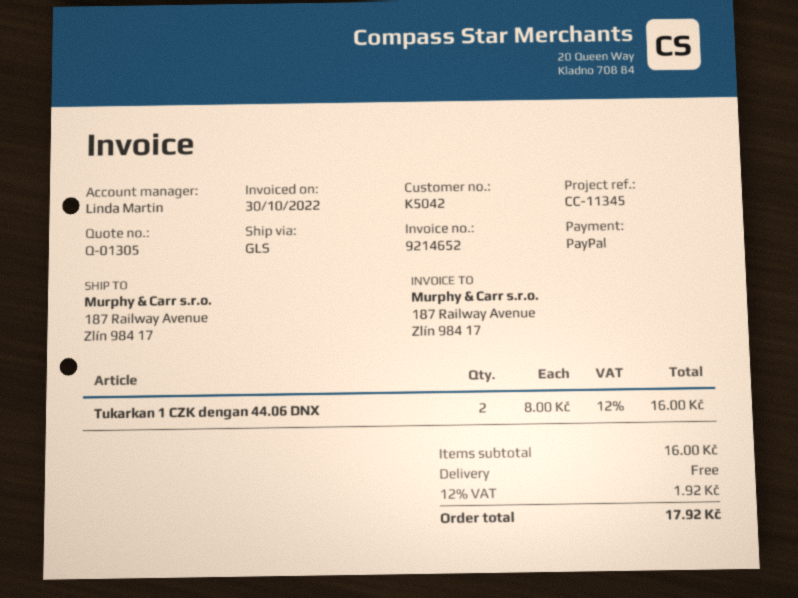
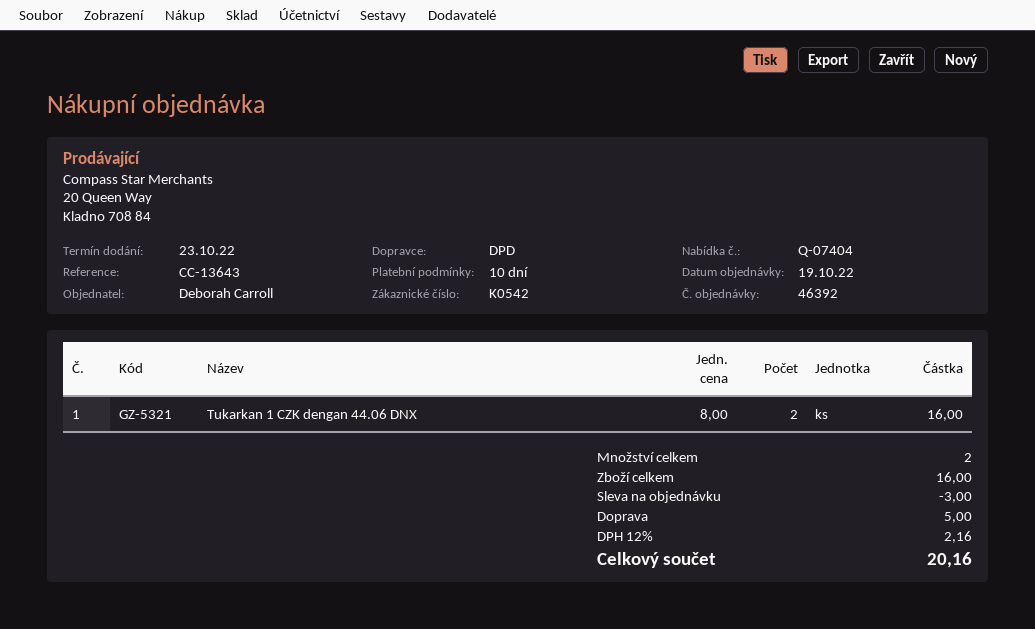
quote number: Q-01305 -> Q-07404
customer number: K5042 -> K0542
reference: CC-11345 -> CC-13643
shipping method: GLS -> DPD
discount: none -> 3.00
shipping: 0.00 -> 5.00
tax: 12% = 1.92 -> 12% = 2.16
total: 17.92 -> 20.16

